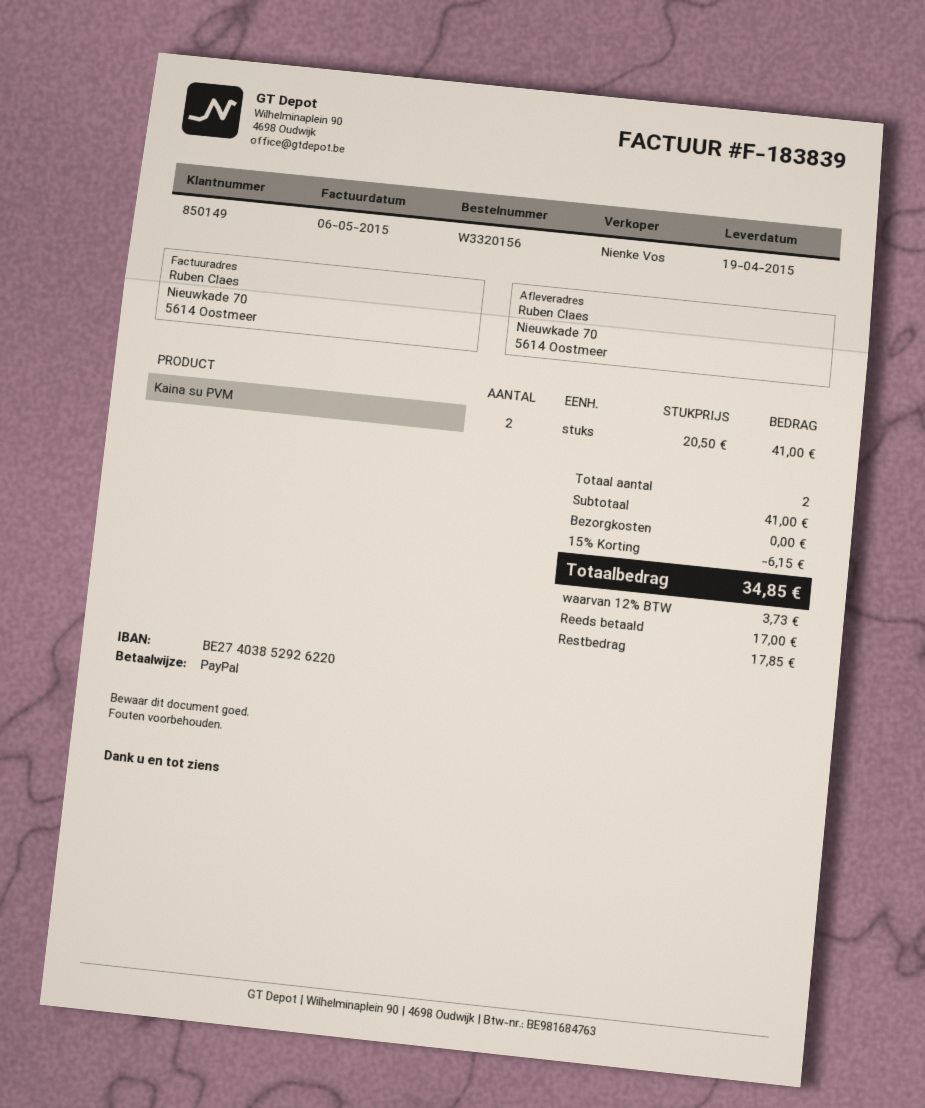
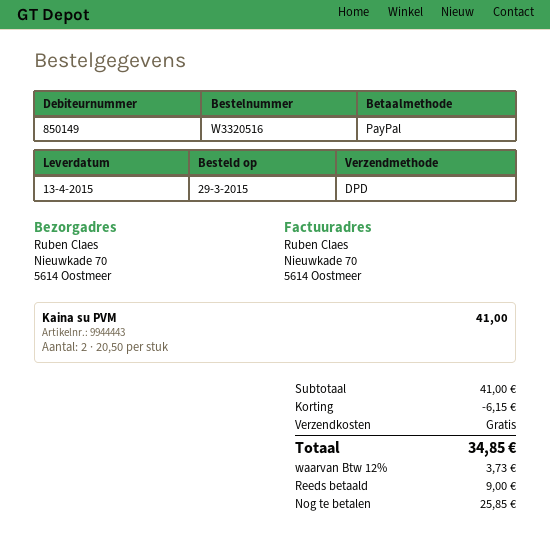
order number: W3320156 -> W3320516
delivery date: 2015-04-19 -> 2015-04-13
deposit: 17.00 -> 9.00
balance: 17.85 -> 25.85

